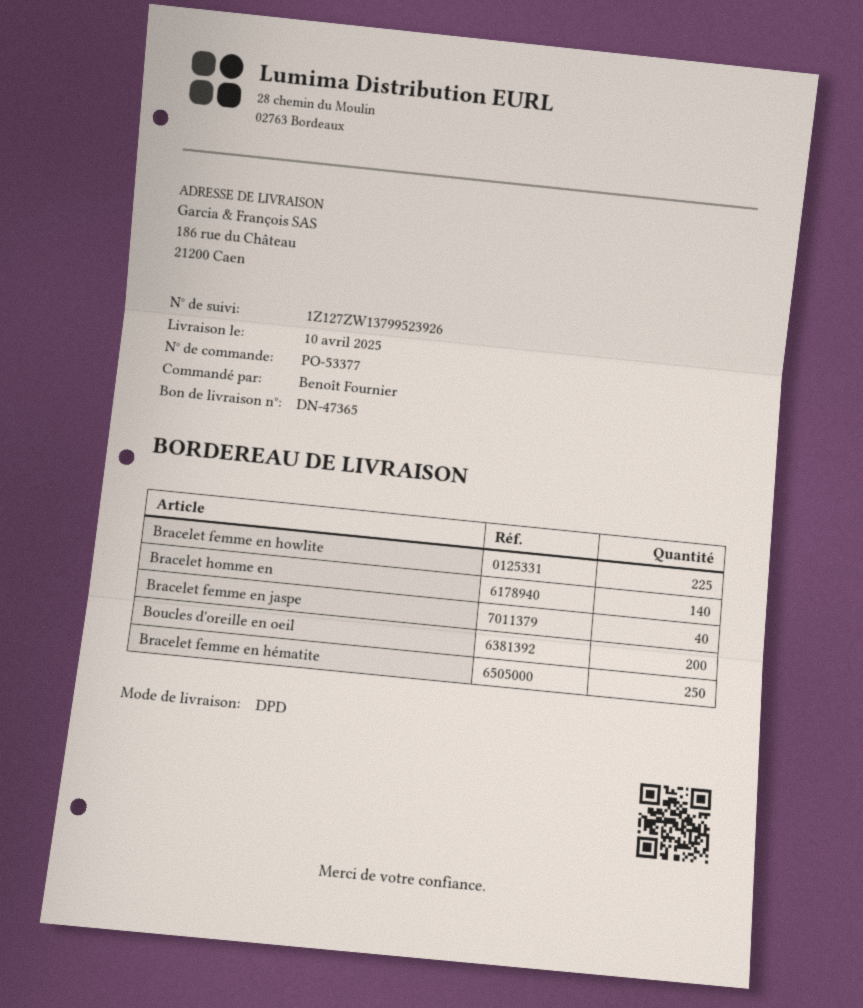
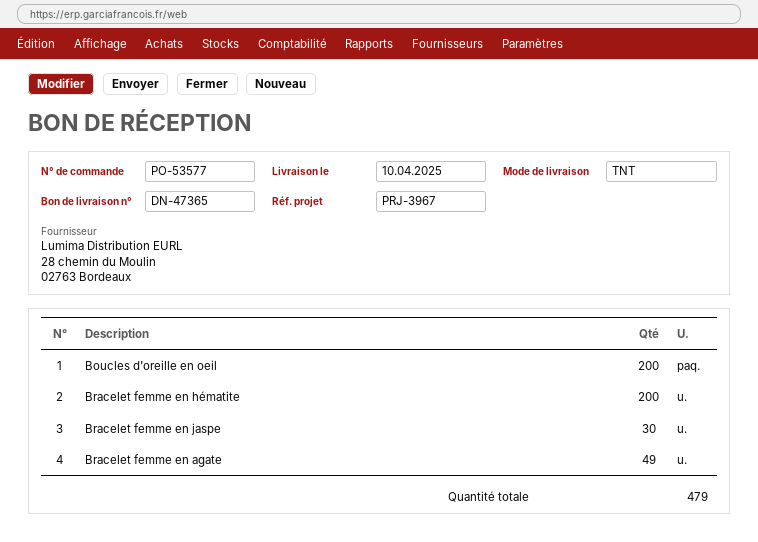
order number: PO-53377 -> PO-53577
shipping method: DPD -> TNT
Bracelet femme en howlite: 225 -> none
Bracelet homme en: 140 -> none
Bracelet femme en jaspe: 40 -> 30
Bracelet femme en hématite: 250 -> 200
Bracelet femme en agate: none -> 49

